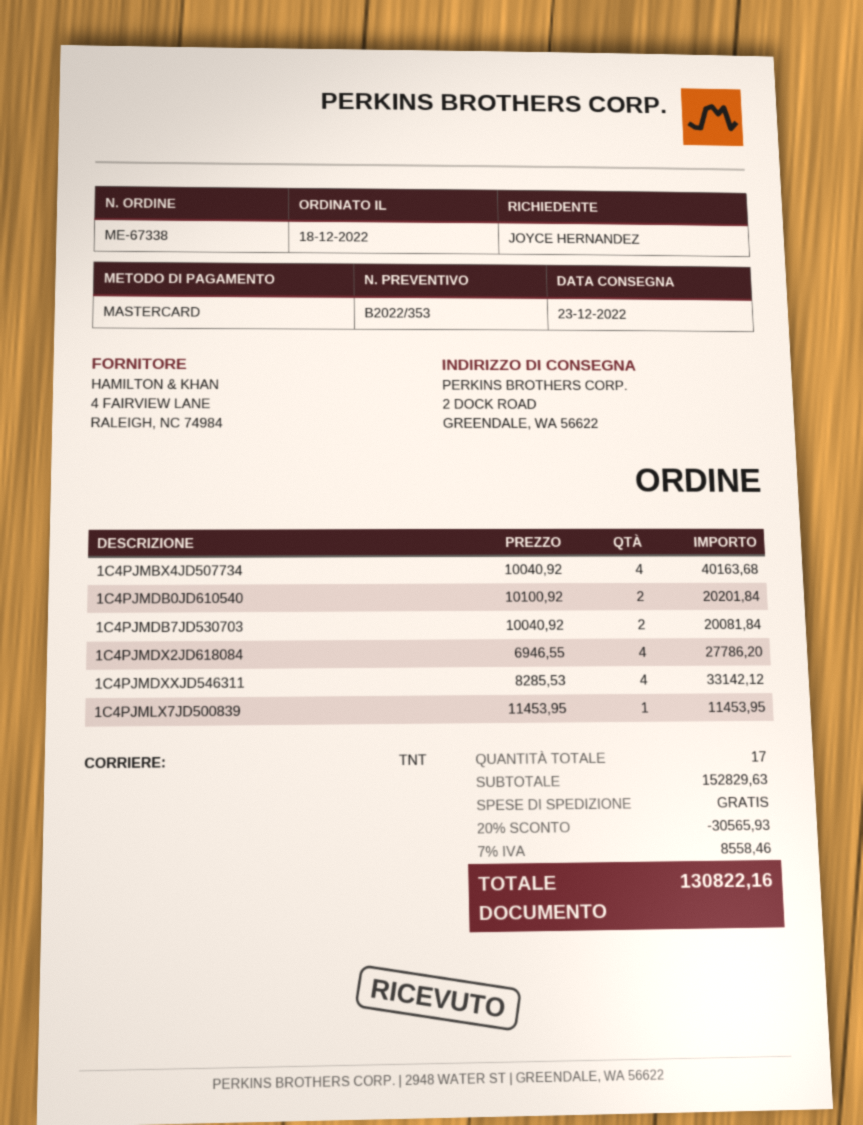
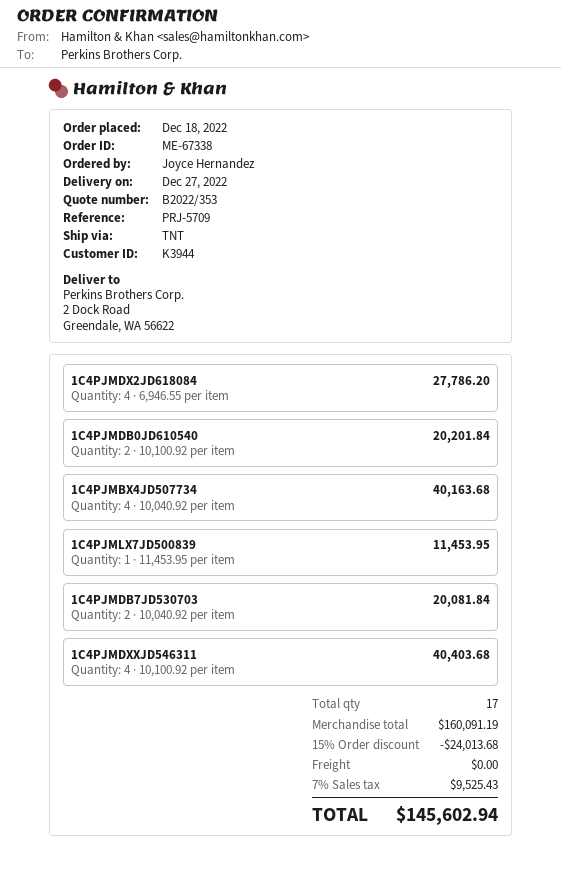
delivery date: 2022-12-23 -> 2022-12-27
1C4PJMDXXJD546311: 4 x 8285.53 = 33142.12 -> 4 x 10100.92 = 40403.68
subtotal: 152829.63 -> 160091.19
discount: 20% = 30565.93 -> 15% = 24013.68
tax: 7% = 8558.46 -> 7% = 9525.43
total: 130822.16 -> 145602.94

